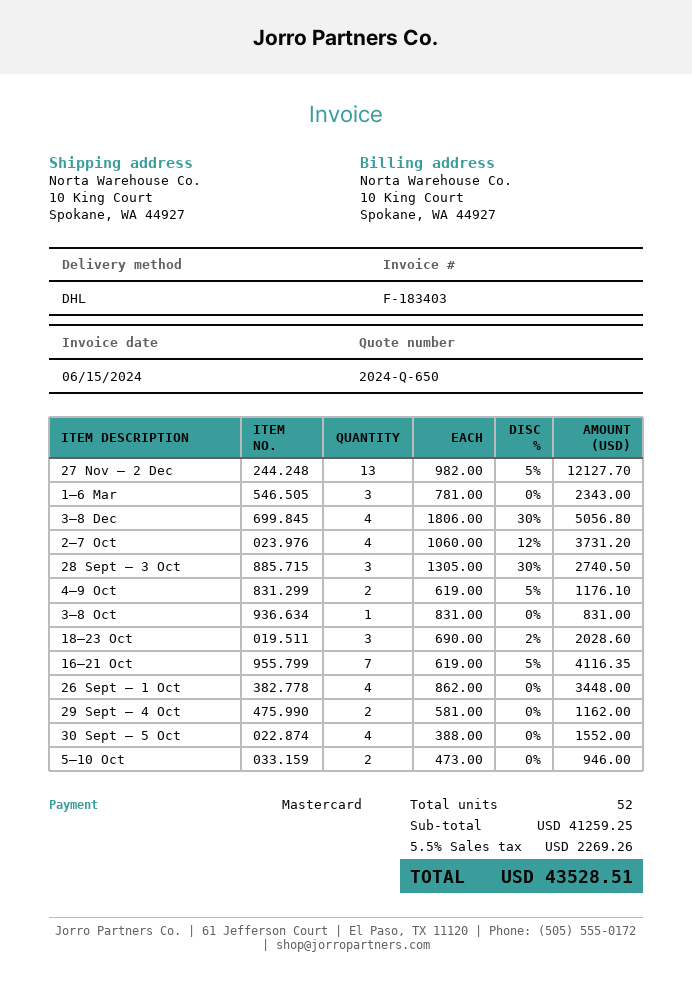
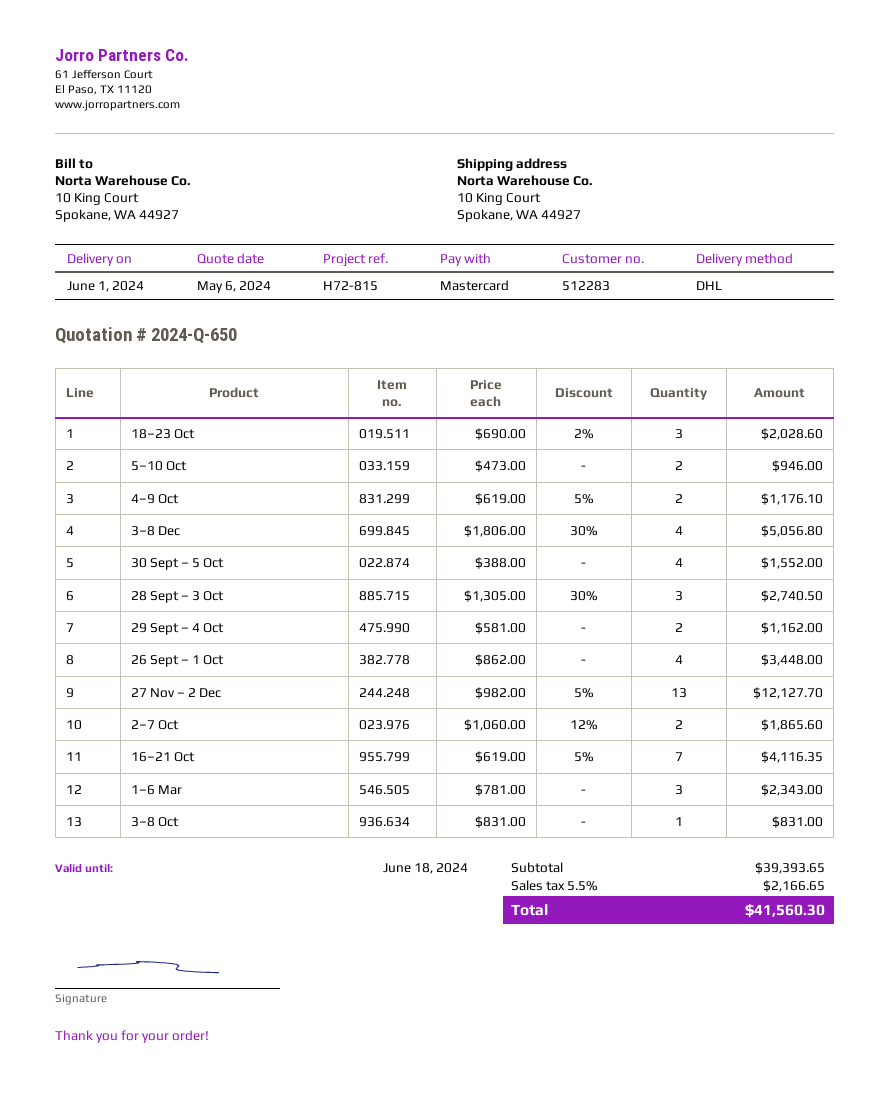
2–7 Oct: 4 x 1060.00 - 12% = 3731.20 -> 2 x 1060.00 - 12% = 1865.60
subtotal: 41259.25 -> 39393.65
tax: 5.5% = 2269.26 -> 5.5% = 2166.65
total: 43528.51 -> 41560.30

